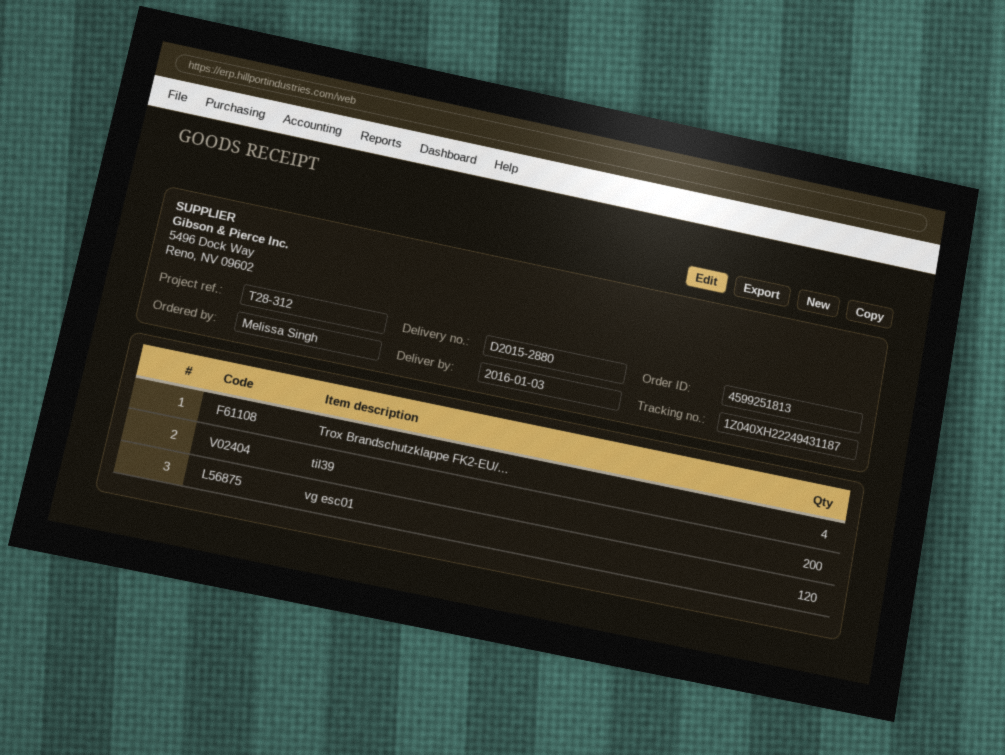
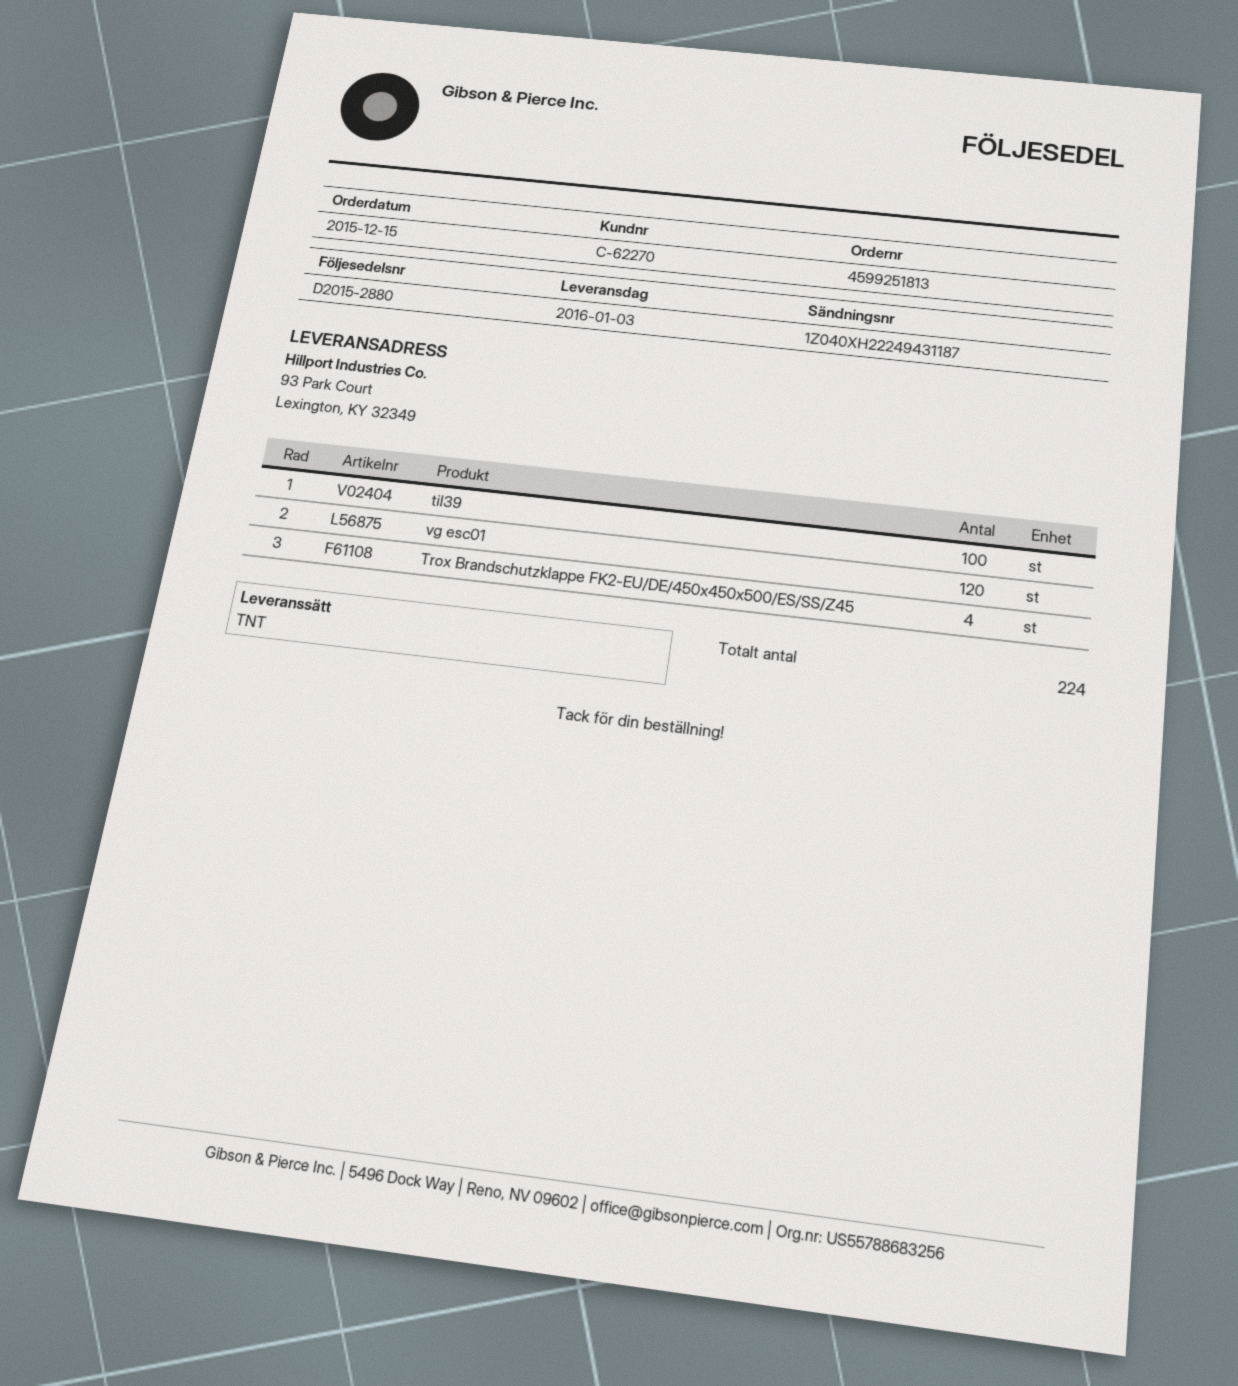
til39: 200 -> 100

